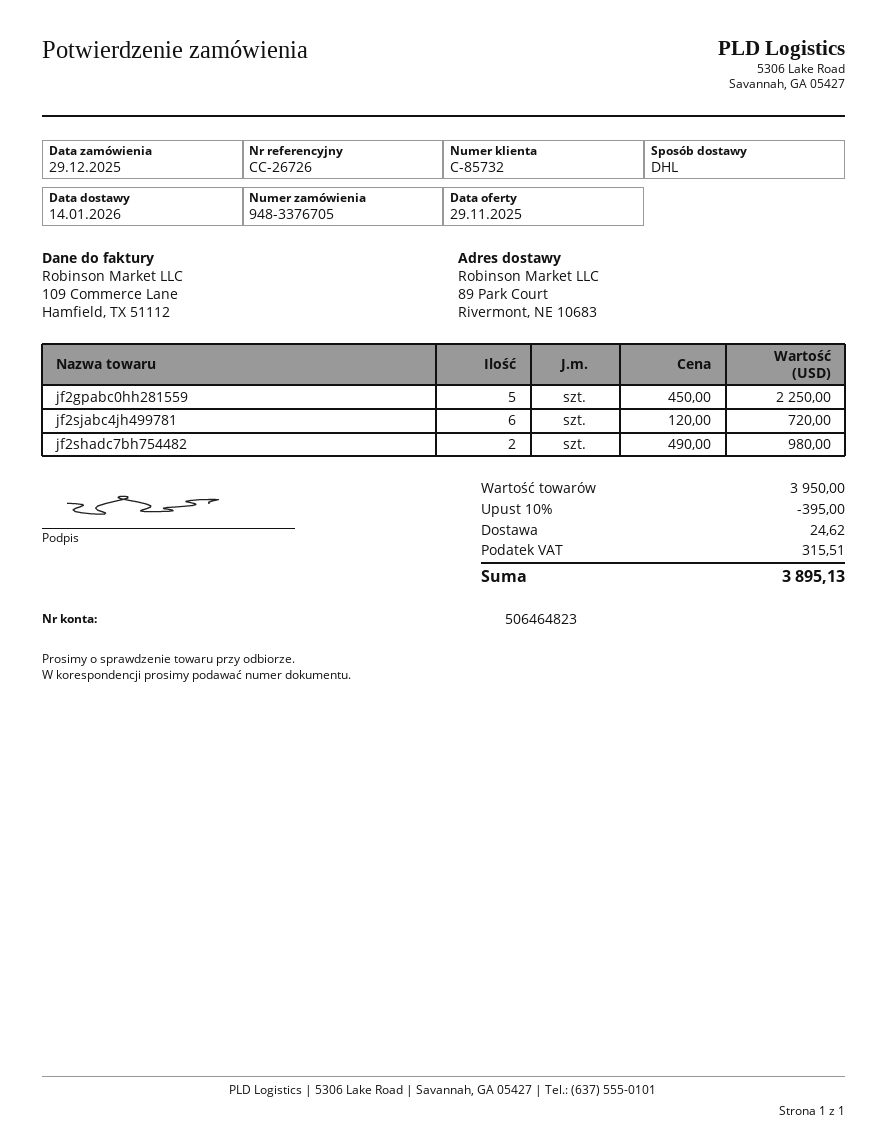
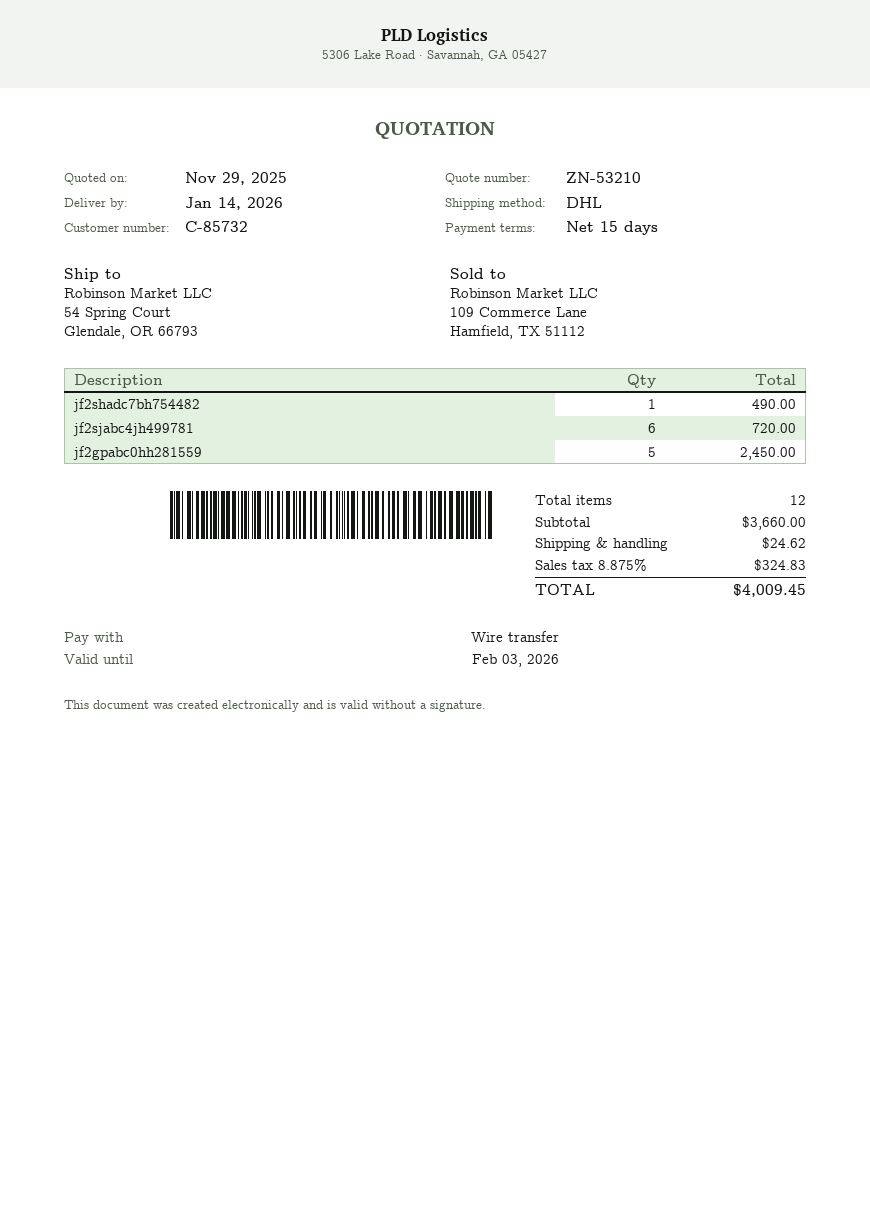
ship to: 89 Park Court, Rivermont, NE 10683 -> 54 Spring Court, Glendale, OR 66793
jf2gpabc0hh281559: 5 for 2250.00 -> 5 for 2450.00
jf2shadc7bh754482: 2 for 980.00 -> 1 for 490.00
subtotal: 3950.00 -> 3660.00
discount: 10% = 395.00 -> none
tax: 315.51 -> 324.83
total: 3895.13 -> 4009.45

